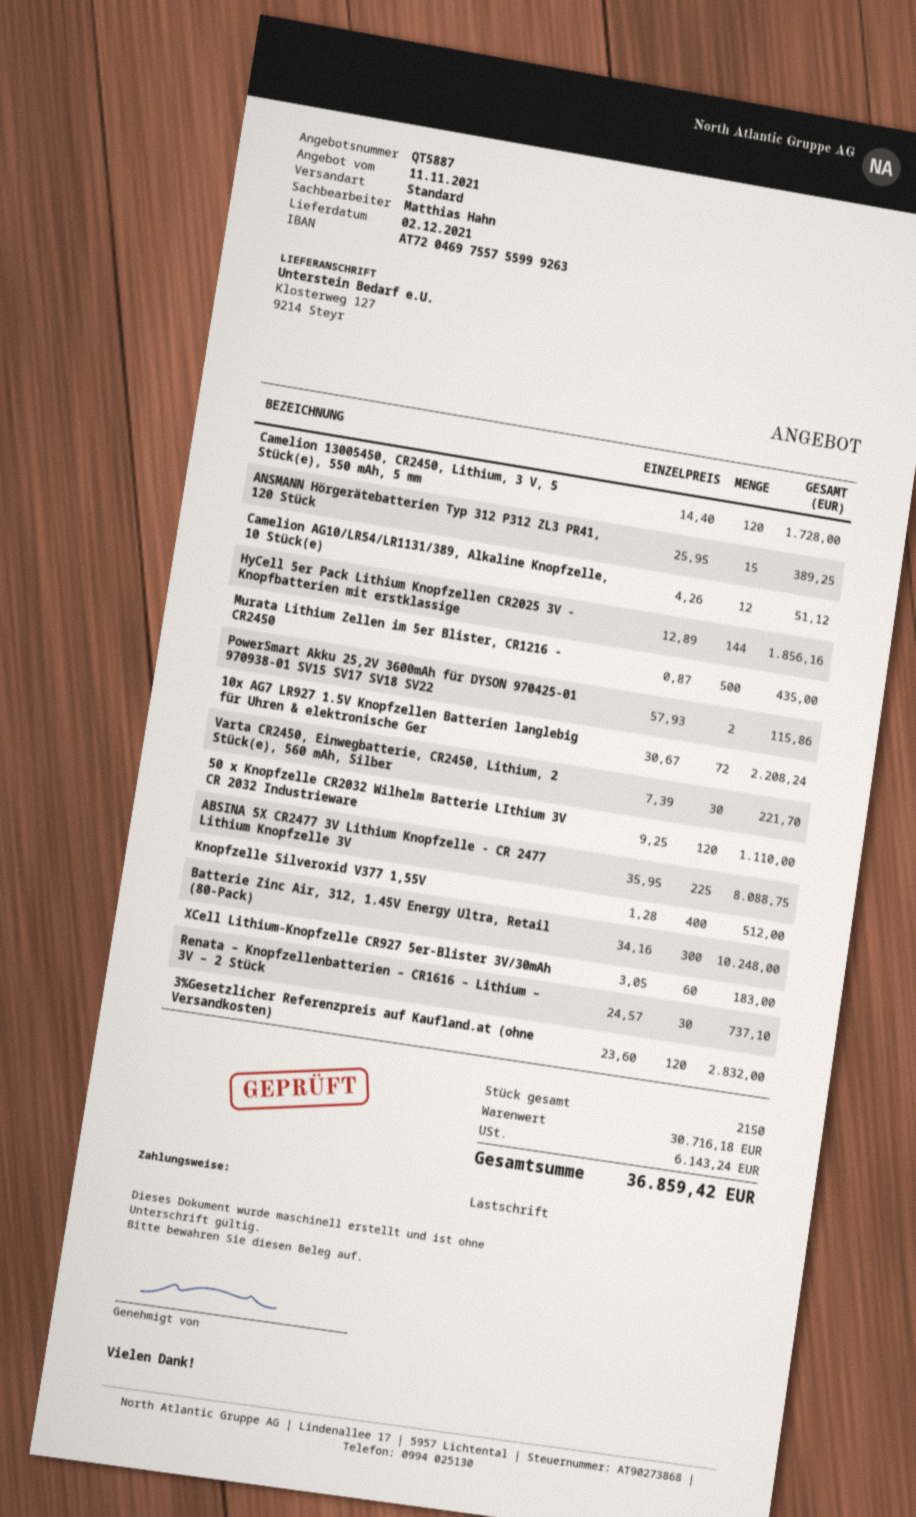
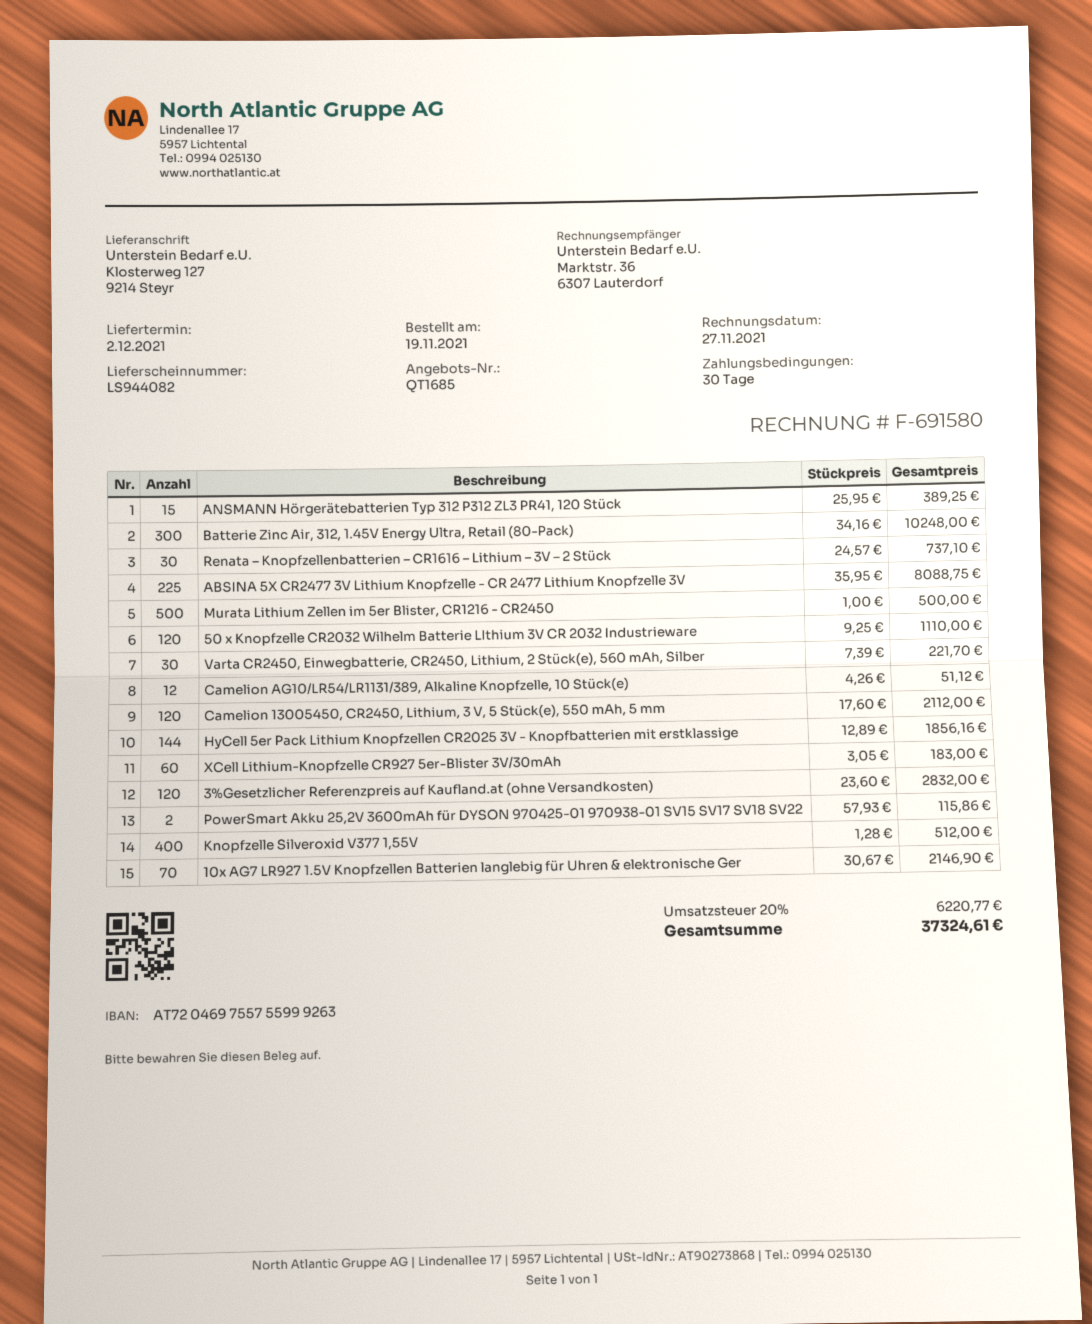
quote number: QT5887 -> QT1685
Camelion 13005450, CR2450, Lithium, 3 V, 5 Stück(e), 550 mAh, 5 mm: 120 x 14.40 = 1728.00 -> 120 x 17.60 = 2112.00
Murata Lithium Zellen im 5er Blister, CR1216 - CR2450: 500 x 0.87 = 435.00 -> 500 x 1.00 = 500.00
10x AG7 LR927 1.5V Knopfzellen Batterien langlebig für Uhren & elektronische Ger: 72 x 30.67 = 2208.24 -> 70 x 30.67 = 2146.90
tax: 6143.24 -> 6220.77
total: 36859.42 -> 37324.61

